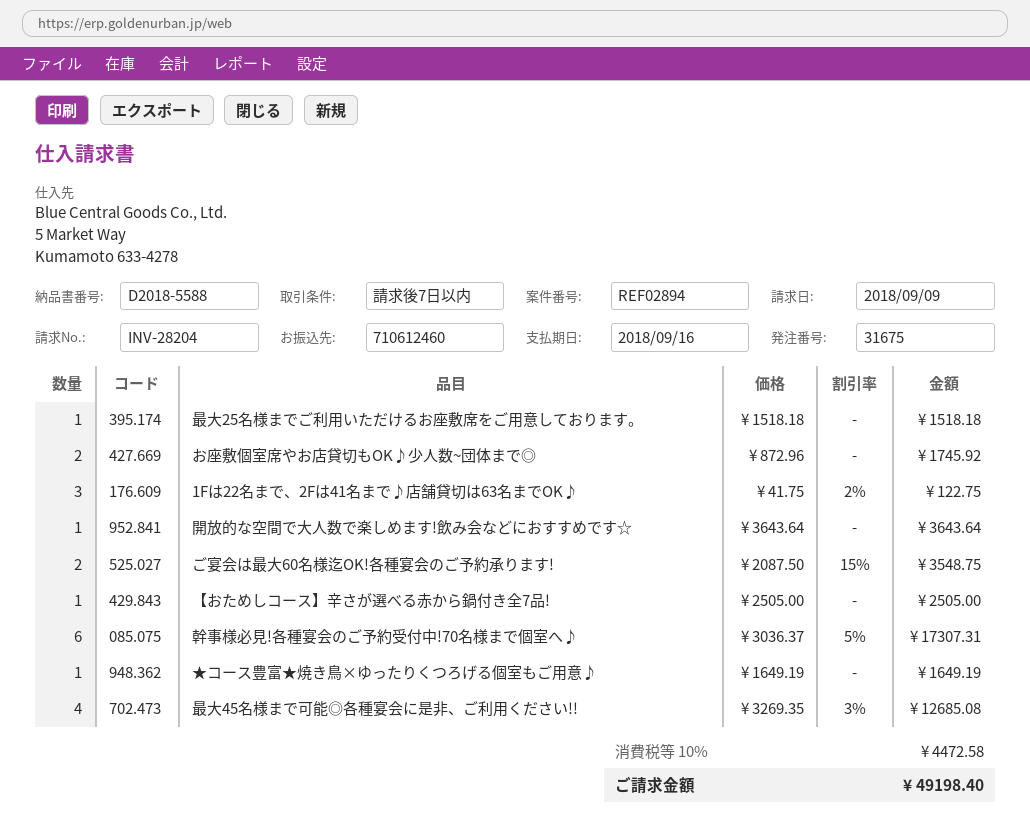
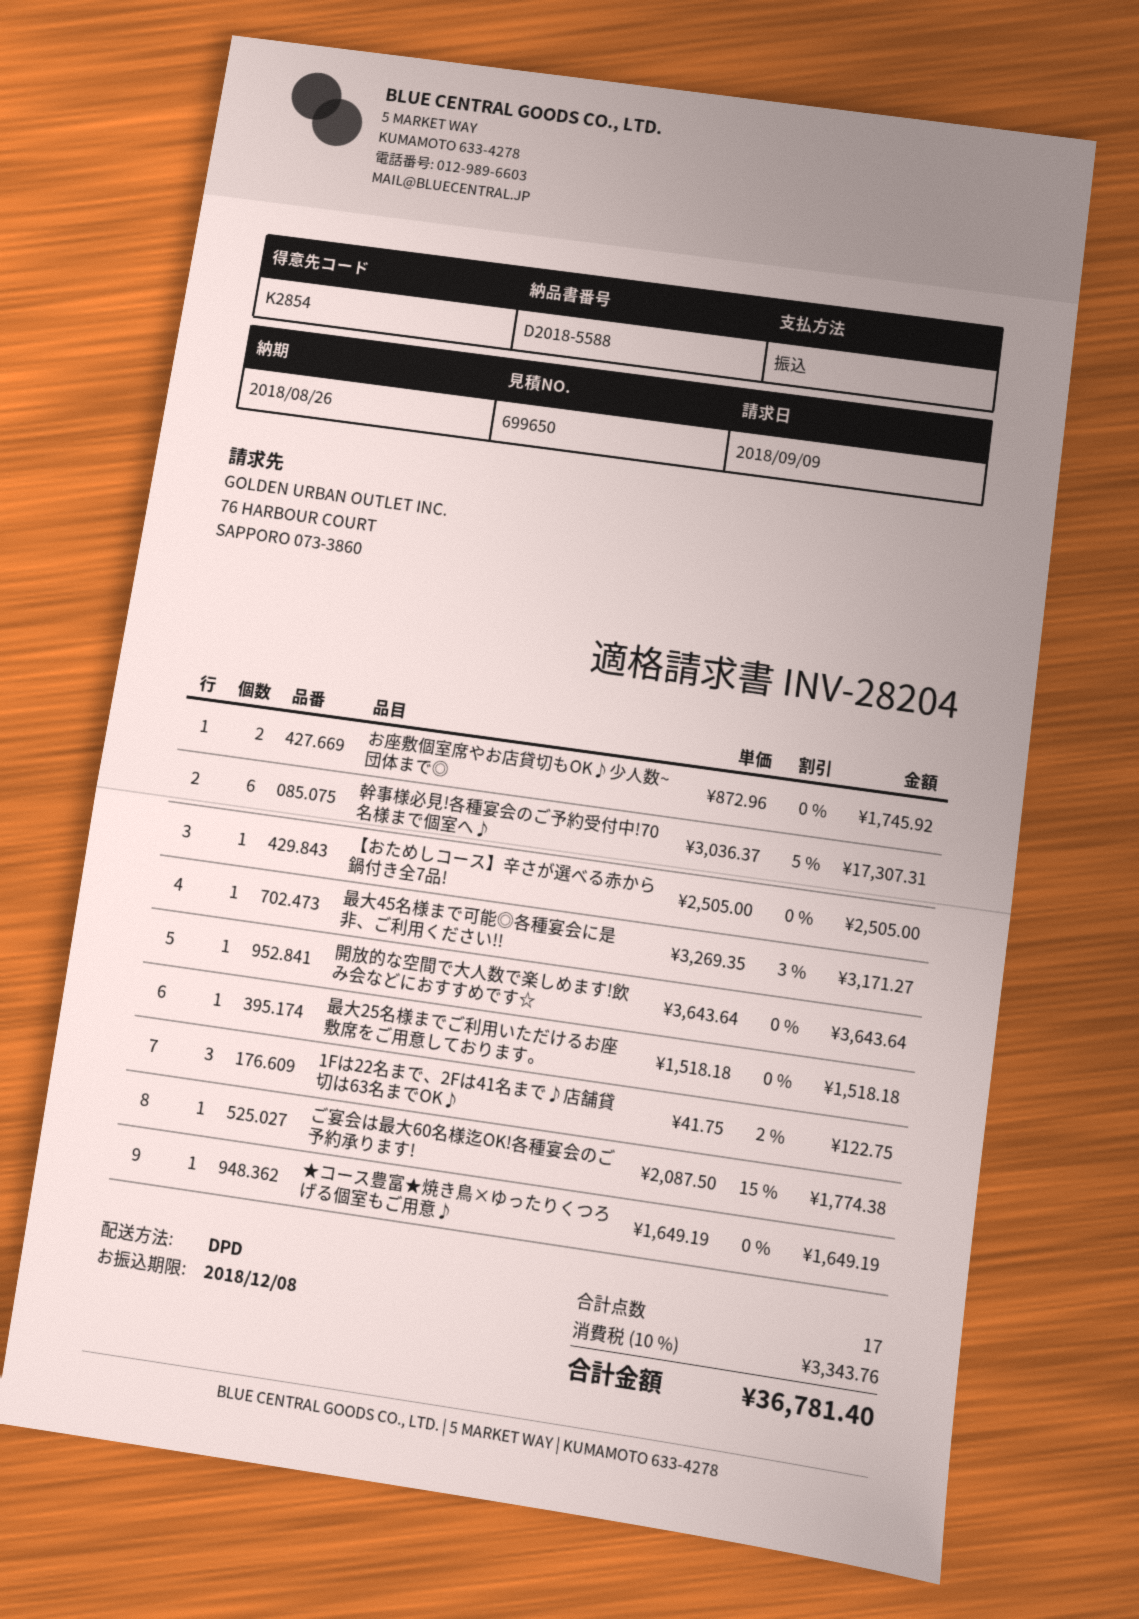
due date: 2018-09-16 -> 2018-12-08
ご宴会は最大60名様迄OK!各種宴会のご予約承ります!: 2 x 2087.50 - 15% = 3548.75 -> 1 x 2087.50 - 15% = 1774.38
最大45名様まで可能◎各種宴会に是非、ご利用ください!!: 4 x 3269.35 - 3% = 12685.08 -> 1 x 3269.35 - 3% = 3171.27
tax: 10% = 4472.58 -> 10% = 3343.76
total: 49198.40 -> 36781.40

